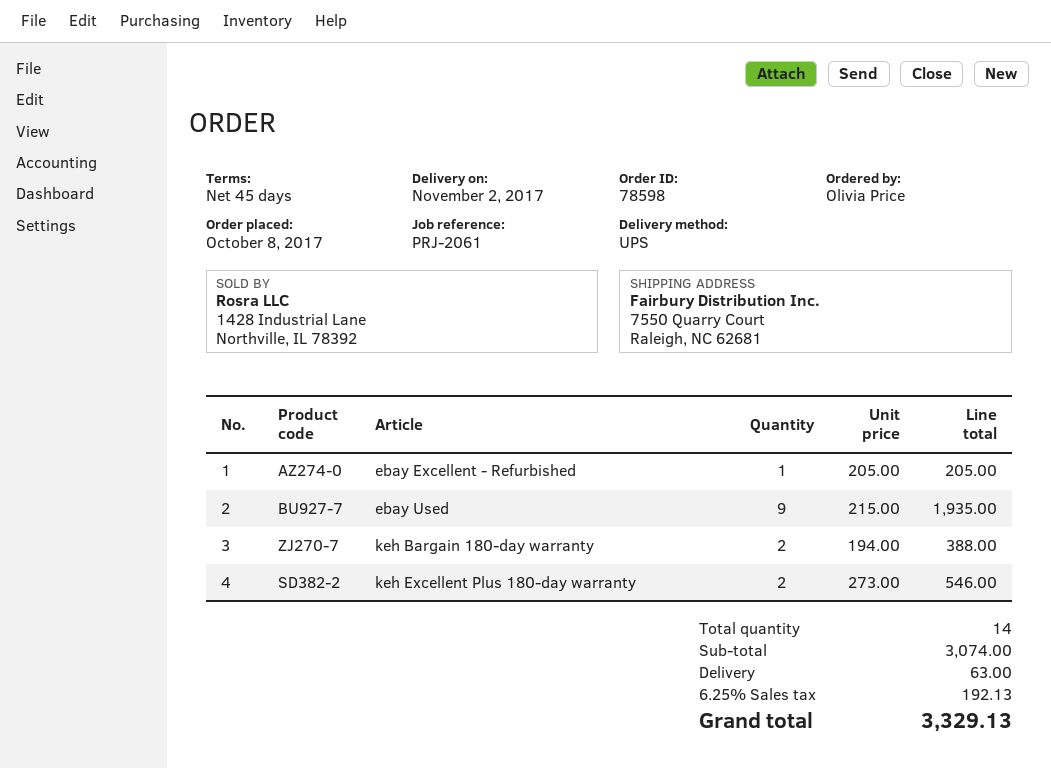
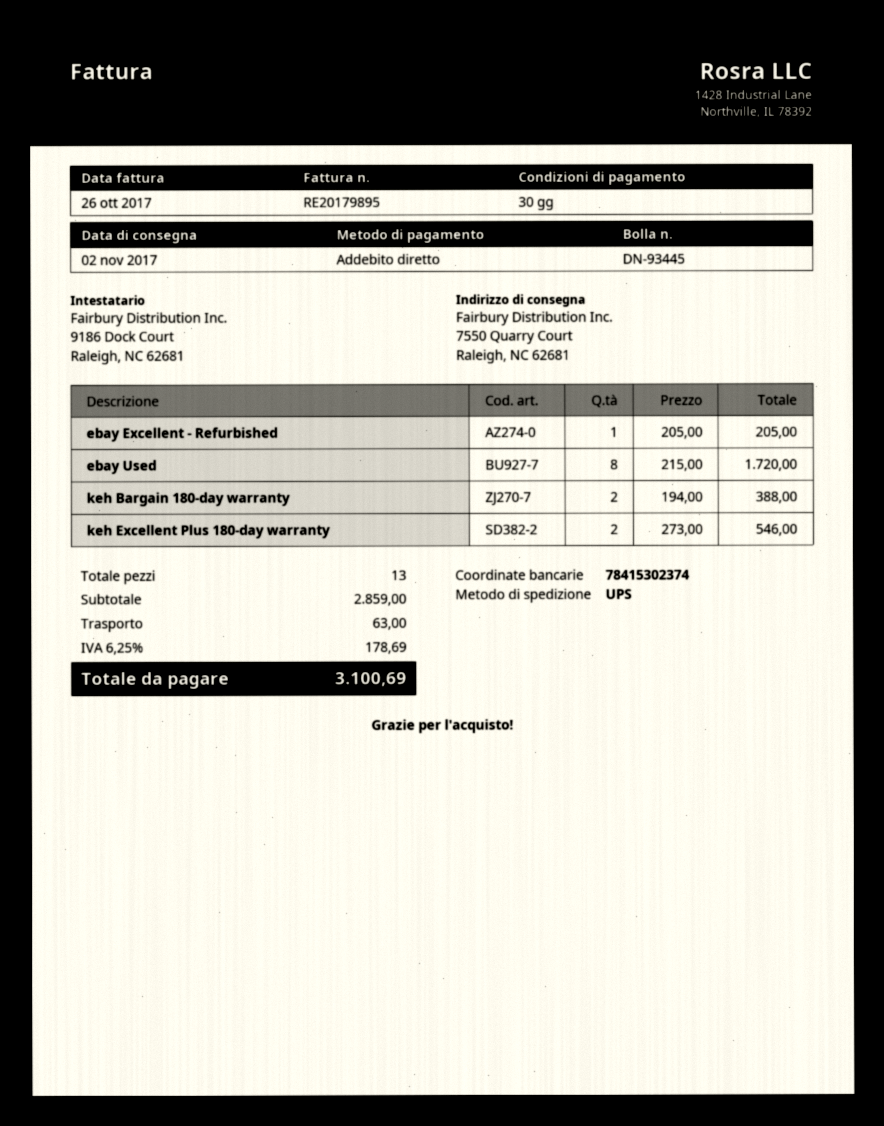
payment terms: 45 days -> 30 days
ebay Used: 9 x 215.00 = 1935.00 -> 8 x 215.00 = 1720.00
total quantity: 14 -> 13
subtotal: 3074.00 -> 2859.00
tax: 6.25% = 192.13 -> 6.25% = 178.69
total: 3329.13 -> 3100.69

